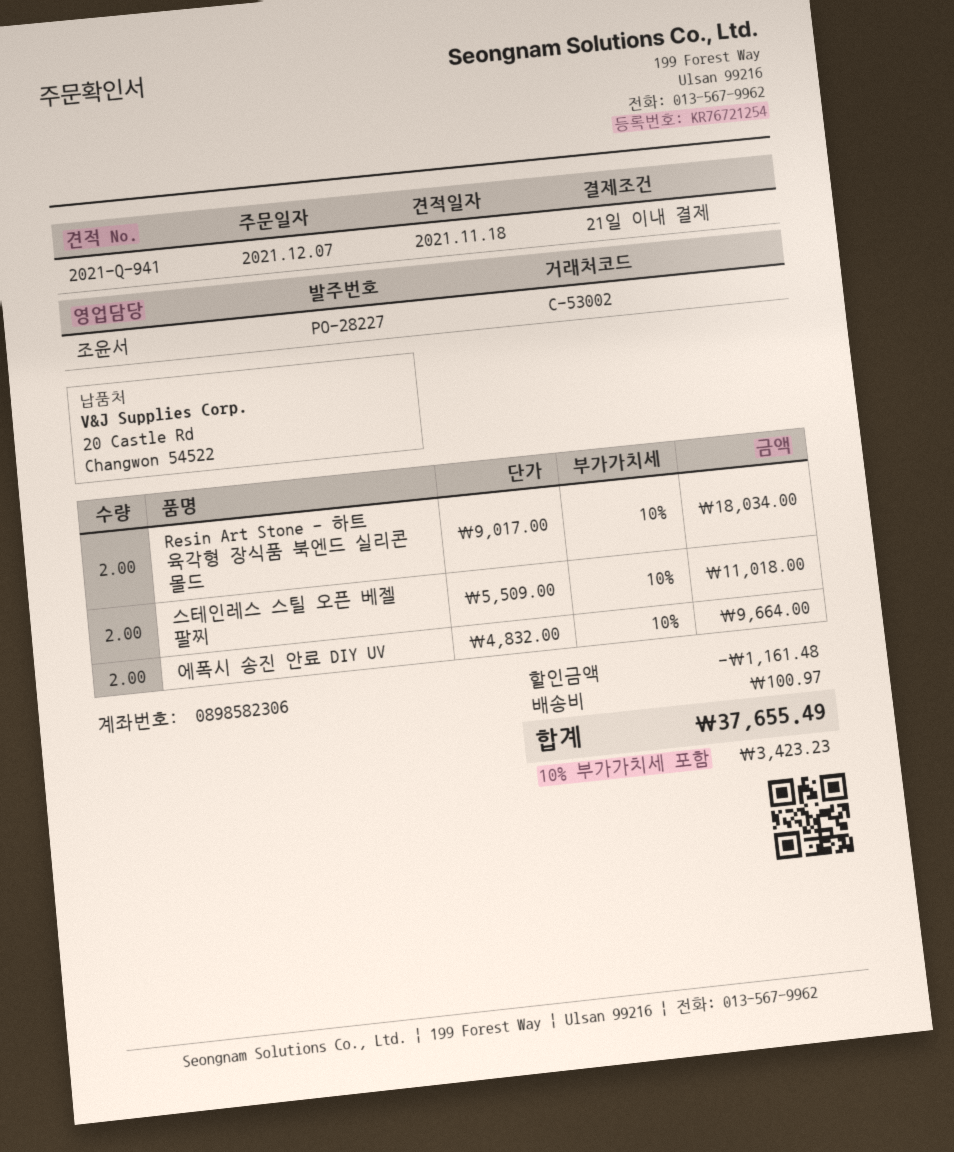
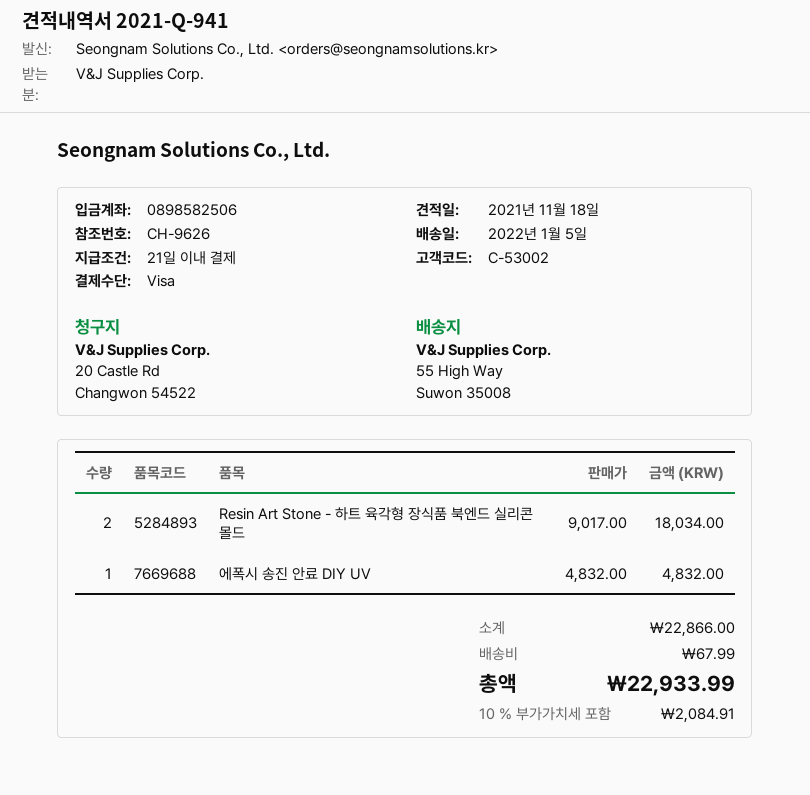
bank account: 0898582306 -> 0898582506
ship to: 20 Castle Rd, Changwon 54522 -> 55 High Way, Suwon 35008
스테인레스 스틸 오픈 베젤 팔찌: 2 x 5509.00 = 11018.00 -> none
에폭시 송진 안료 DIY UV: 2 x 4832.00 = 9664.00 -> 1 x 4832.00 = 4832.00
discount: 1161.48 -> none
shipping: 100.97 -> 67.99
tax: 10% = 3423.23 -> 10% = 2084.91
total: 37655.49 -> 22933.99

